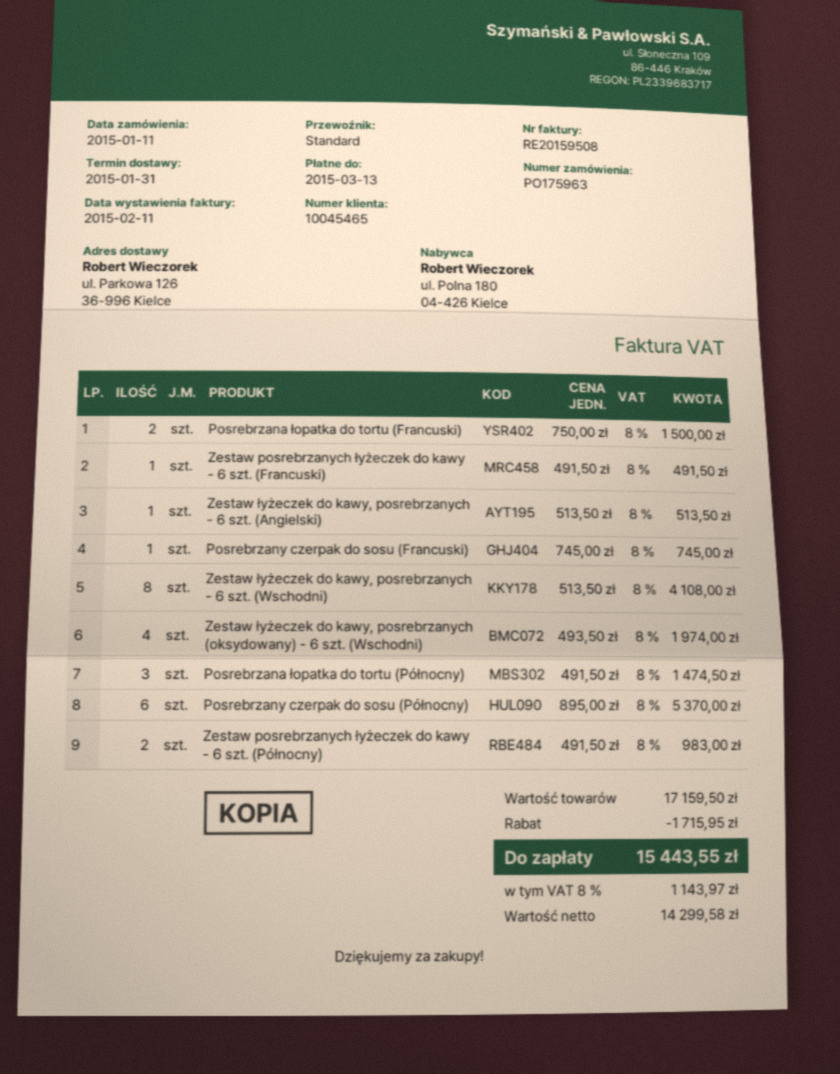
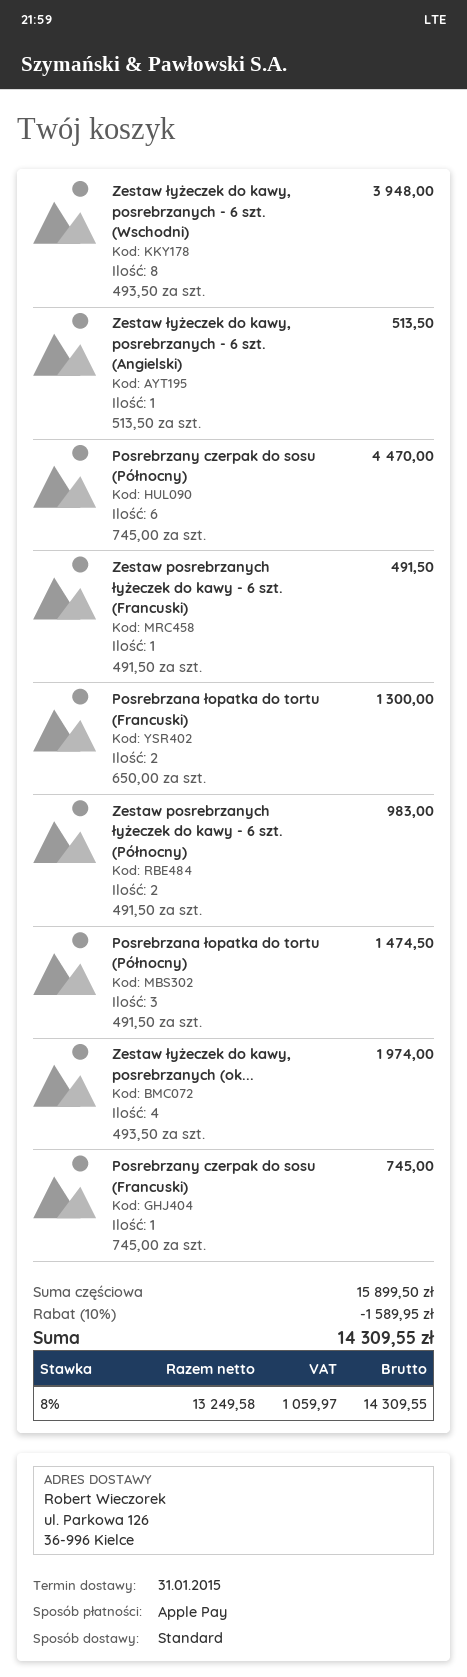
Posrebrzana łopatka do tortu (Francuski): 2 x 750.00 = 1500.00 -> 2 x 650.00 = 1300.00
Zestaw łyżeczek do kawy, posrebrzanych - 6 szt. (Wschodni): 8 x 513.50 = 4108.00 -> 8 x 493.50 = 3948.00
Posrebrzany czerpak do sosu (Północny): 6 x 895.00 = 5370.00 -> 6 x 745.00 = 4470.00
subtotal: 17159.50 -> 15899.50
discount: 1715.95 -> 1589.95
net: 14299.58 -> 13249.58
tax: 8% = 1143.97 -> 8% = 1059.97
total: 15443.55 -> 14309.55

